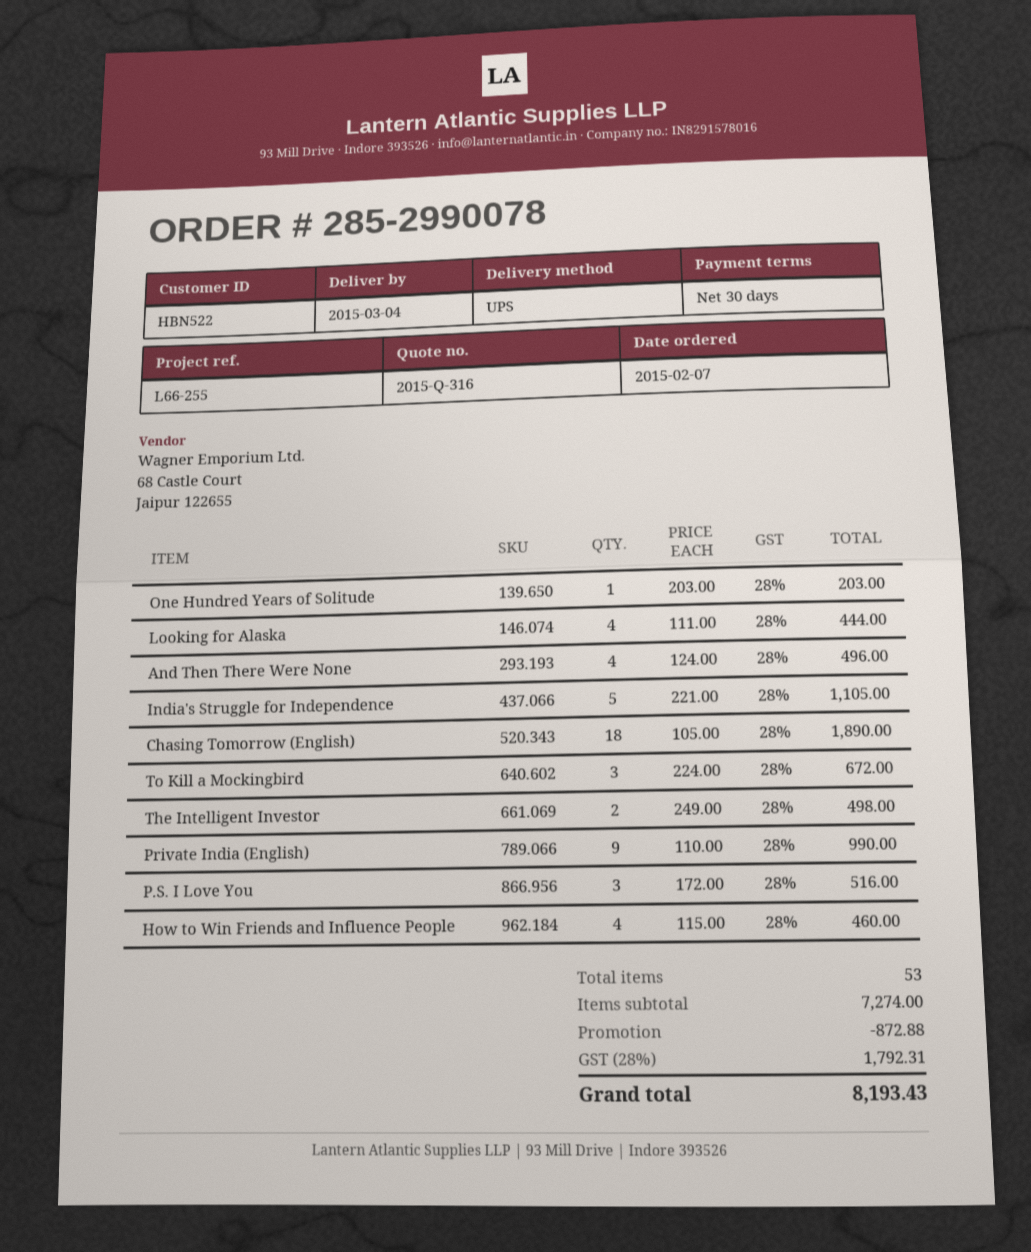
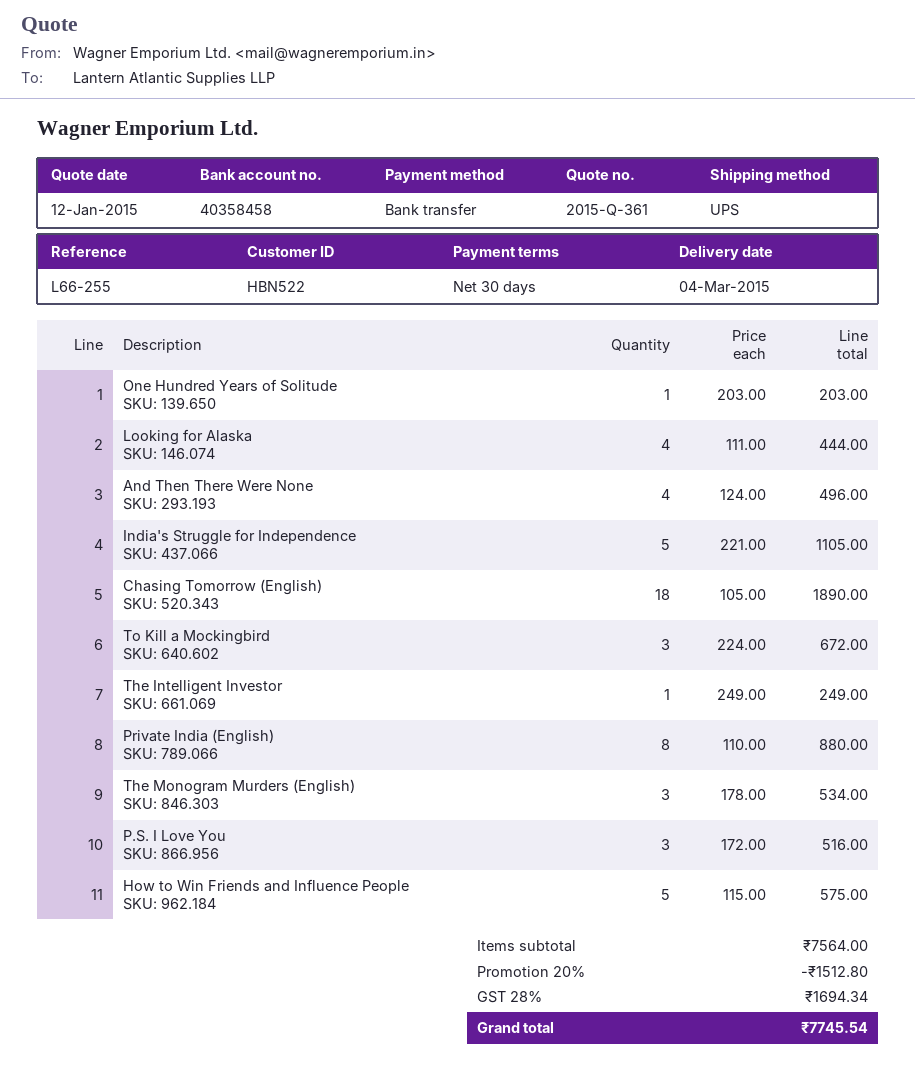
quote number: 2015-Q-316 -> 2015-Q-361
The Intelligent Investor: 2 x 249.00 = 498.00 -> 1 x 249.00 = 249.00
Private India (English): 9 x 110.00 = 990.00 -> 8 x 110.00 = 880.00
How to Win Friends and Influence People: 4 x 115.00 = 460.00 -> 5 x 115.00 = 575.00
The Monogram Murders (English): none -> 3 x 178.00 = 534.00
subtotal: 7274.00 -> 7564.00
discount: 872.88 -> 1512.80
tax: 28% = 1792.31 -> 28% = 1694.34
total: 8193.43 -> 7745.54

